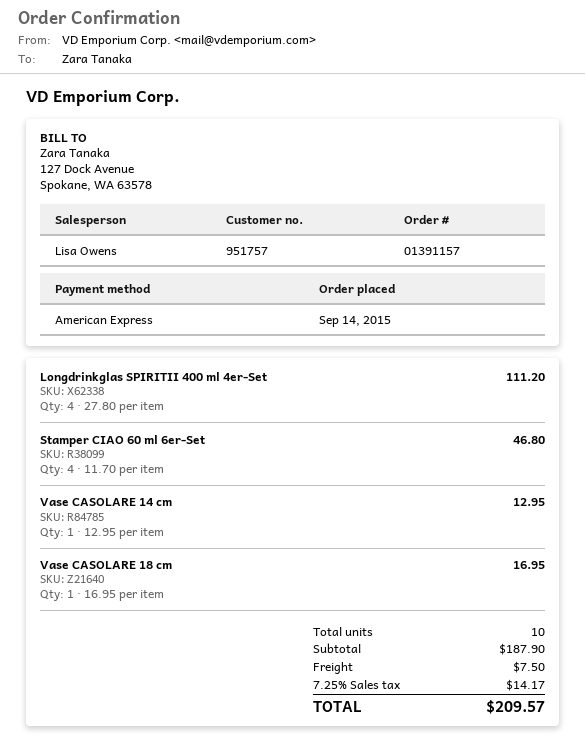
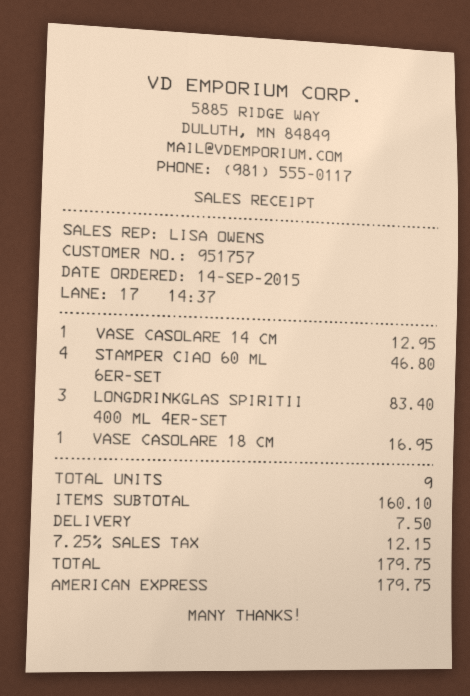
Longdrinkglas SPIRITII 400 ml 4er-Set: 4 for 111.20 -> 3 for 83.40
total quantity: 10 -> 9
subtotal: 187.90 -> 160.10
tax: 7.25% = 14.17 -> 7.25% = 12.15
total: 209.57 -> 179.75

